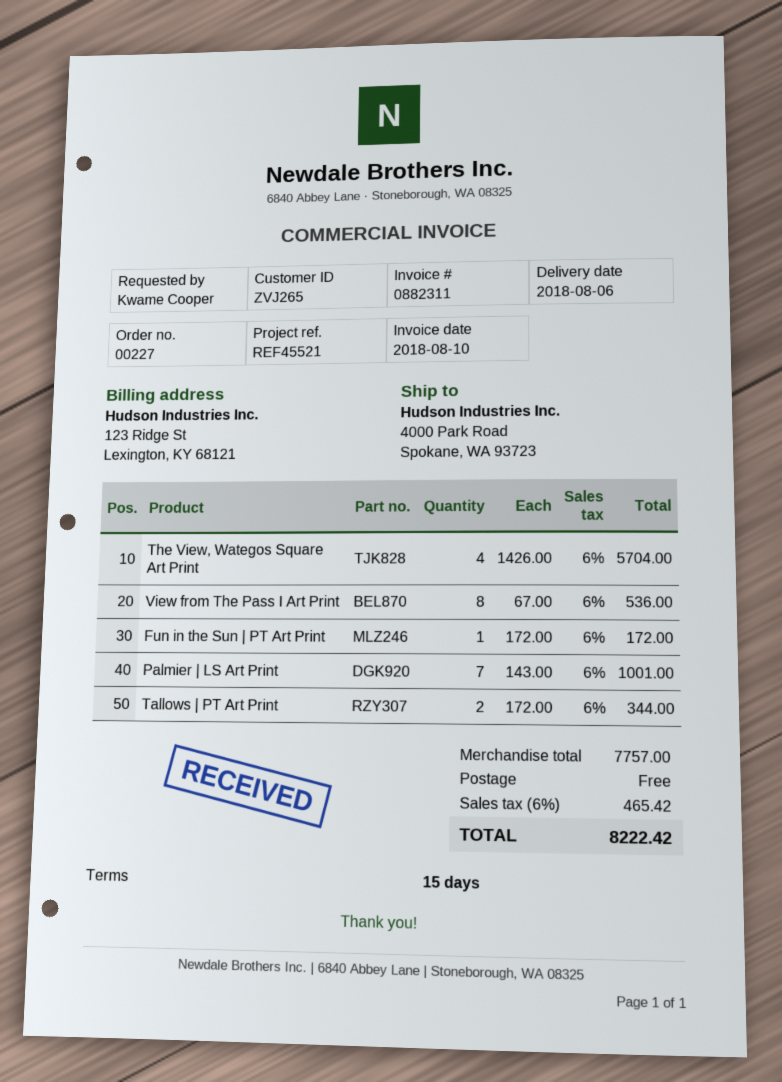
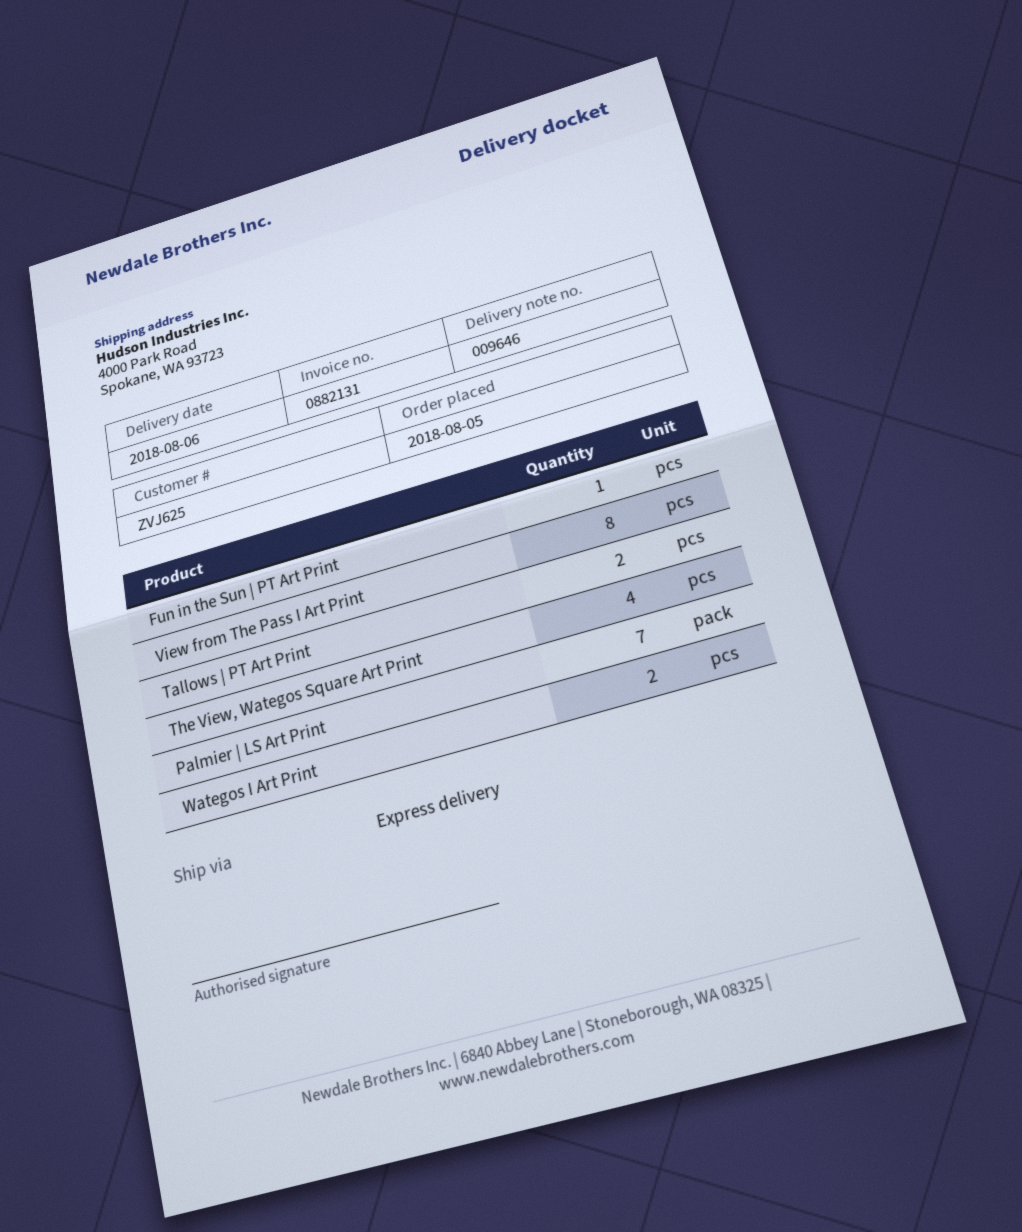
invoice number: 0882311 -> 0882131
customer number: ZVJ265 -> ZVJ625
Wategos I Art Print: none -> 2

